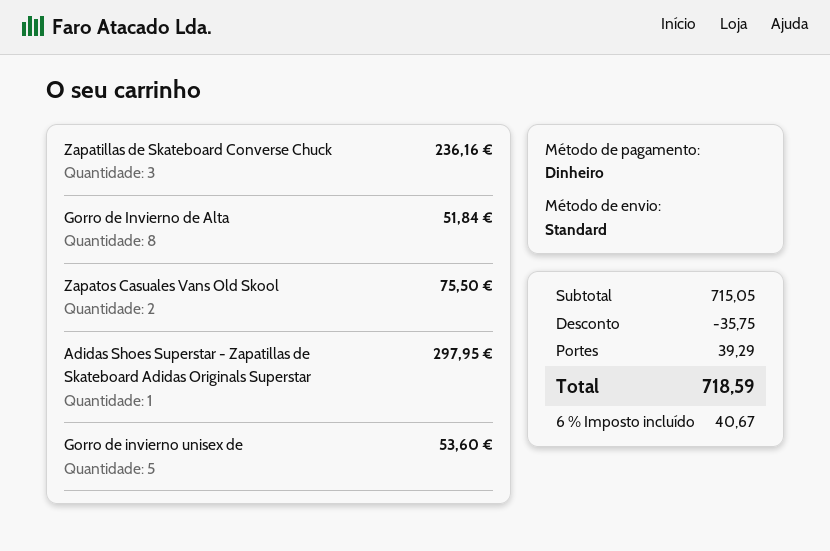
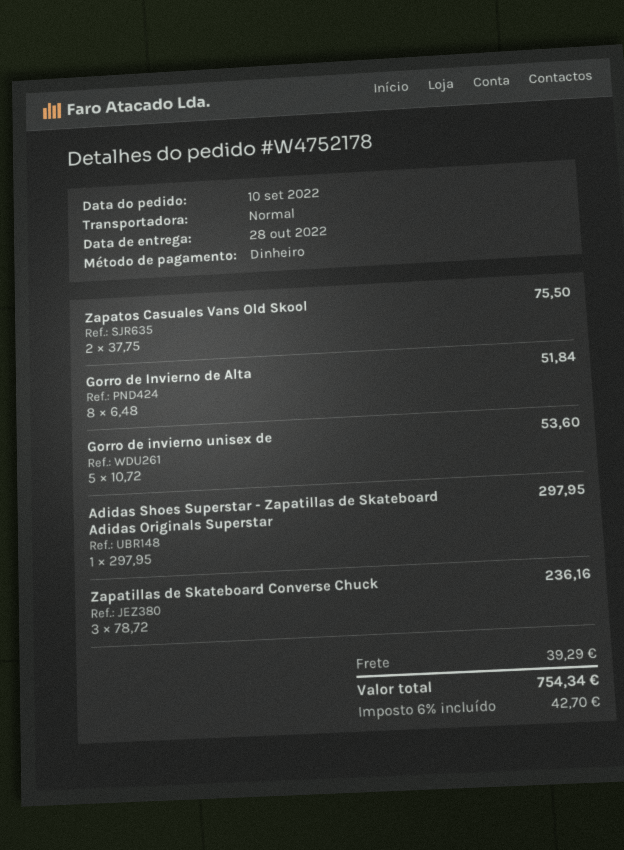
discount: 35.75 -> none
tax: 6% = 40.67 -> 6% = 42.70
total: 718.59 -> 754.34

